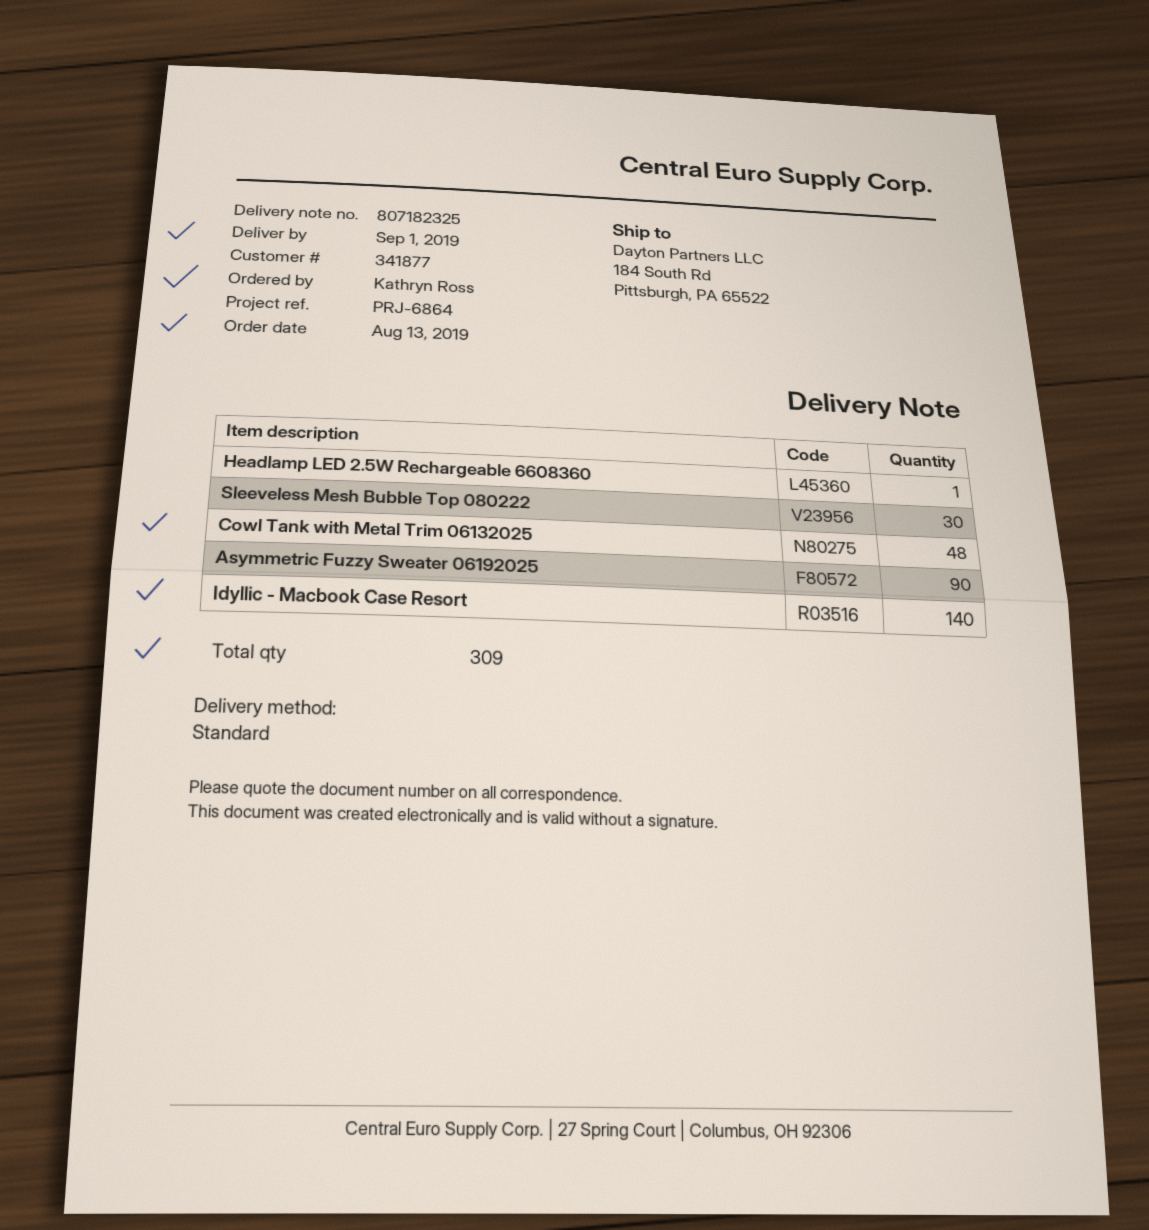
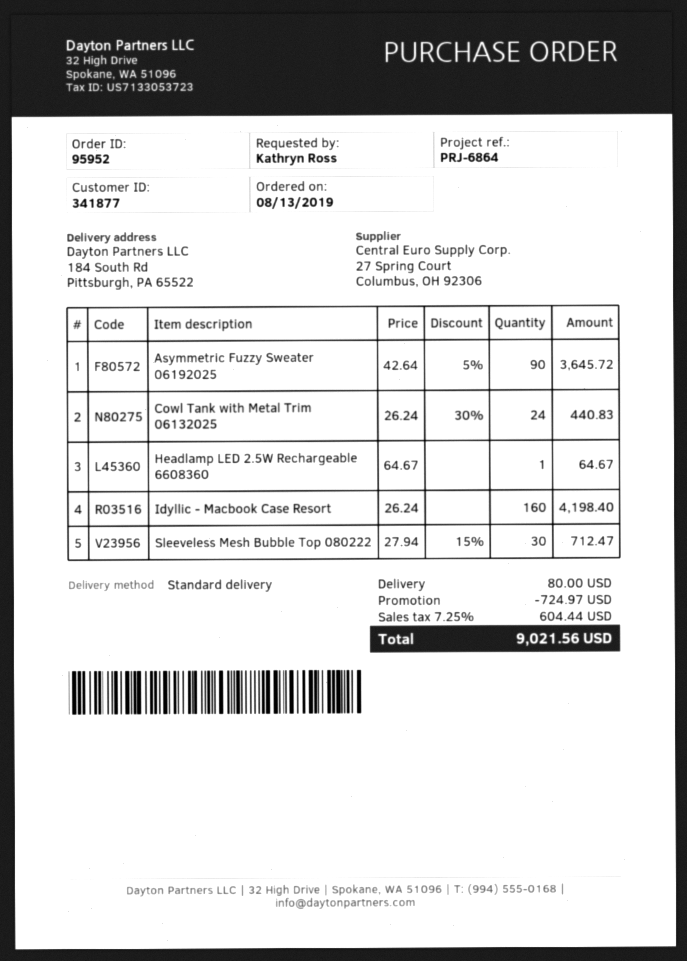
Cowl Tank with Metal Trim 06132025: 48 -> 24
Idyllic - Macbook Case Resort: 140 -> 160

